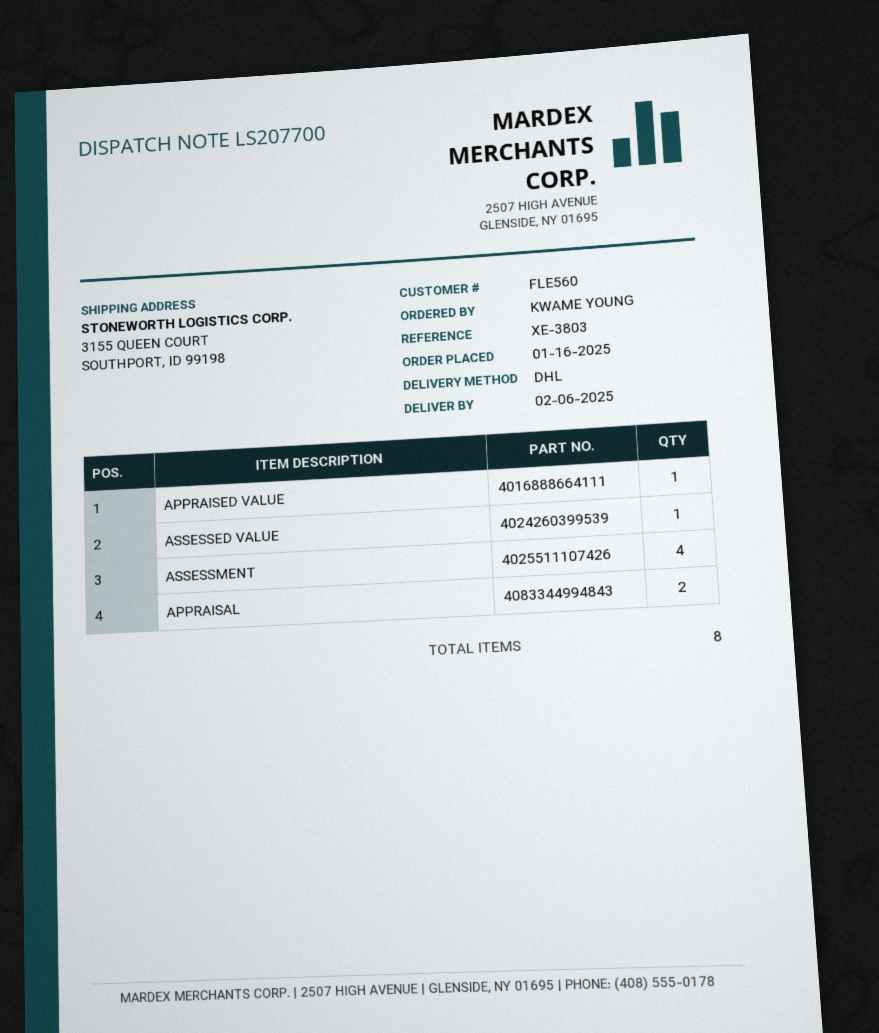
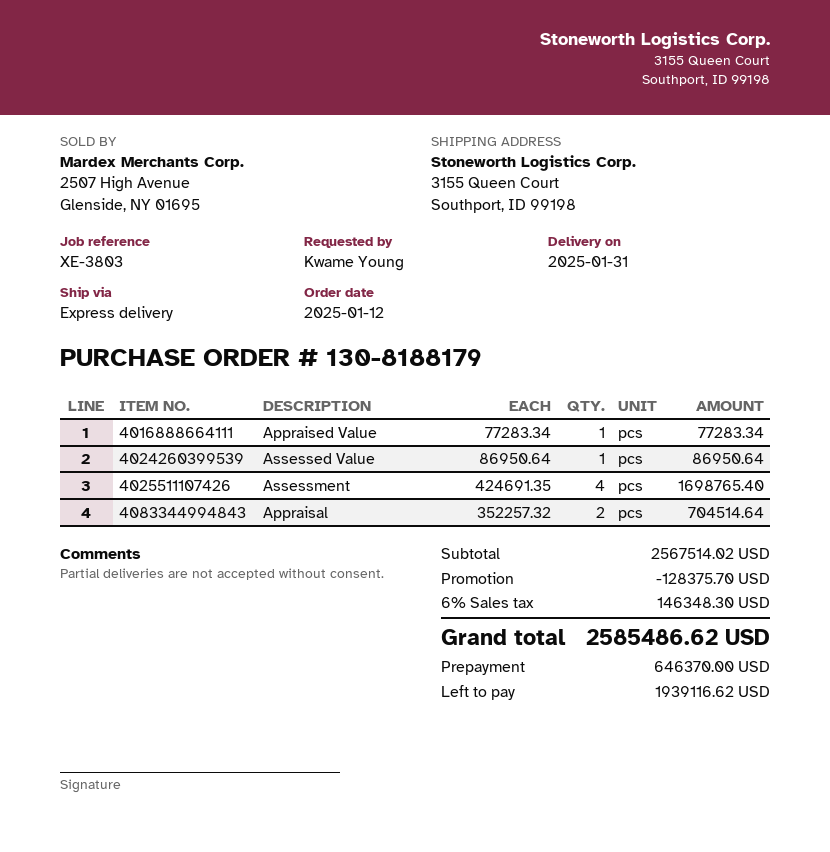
order date: 2025-01-16 -> 2025-01-12
delivery date: 2025-02-06 -> 2025-01-31
shipping method: DHL -> express

